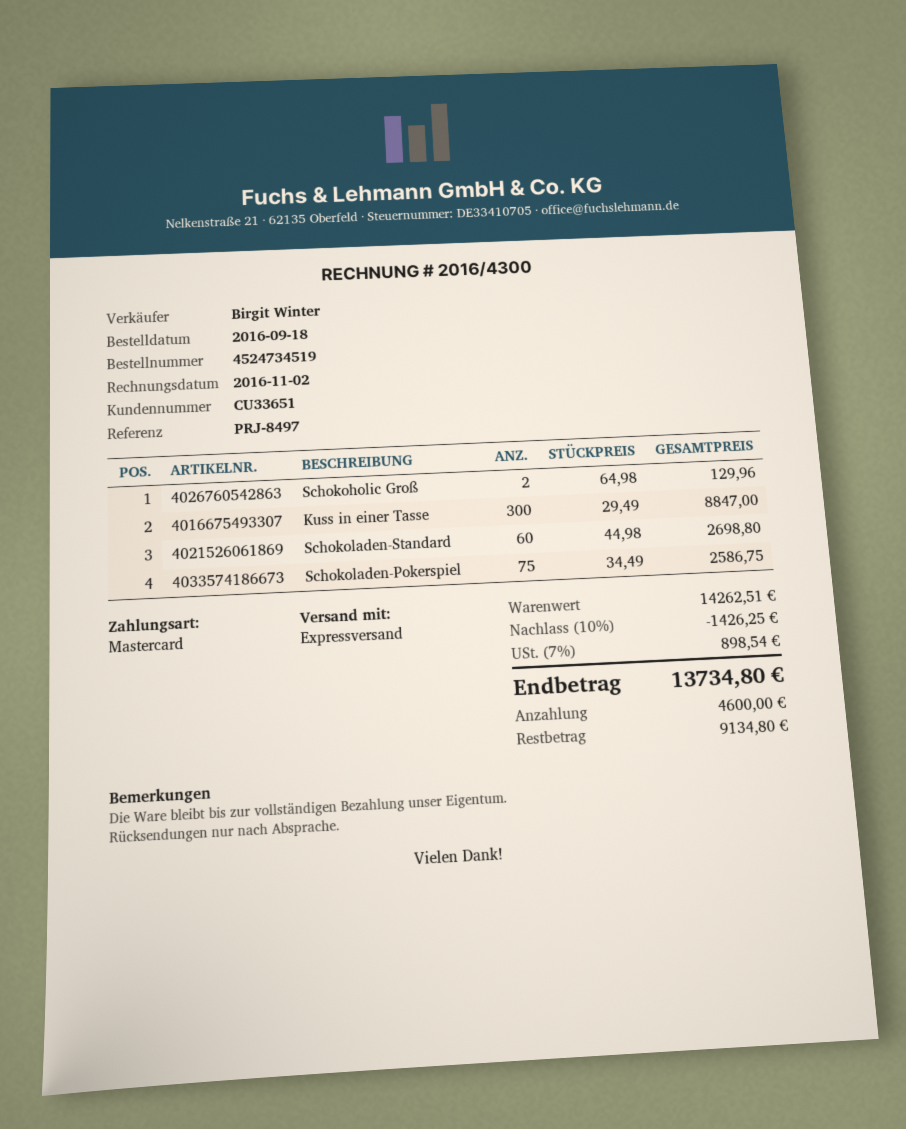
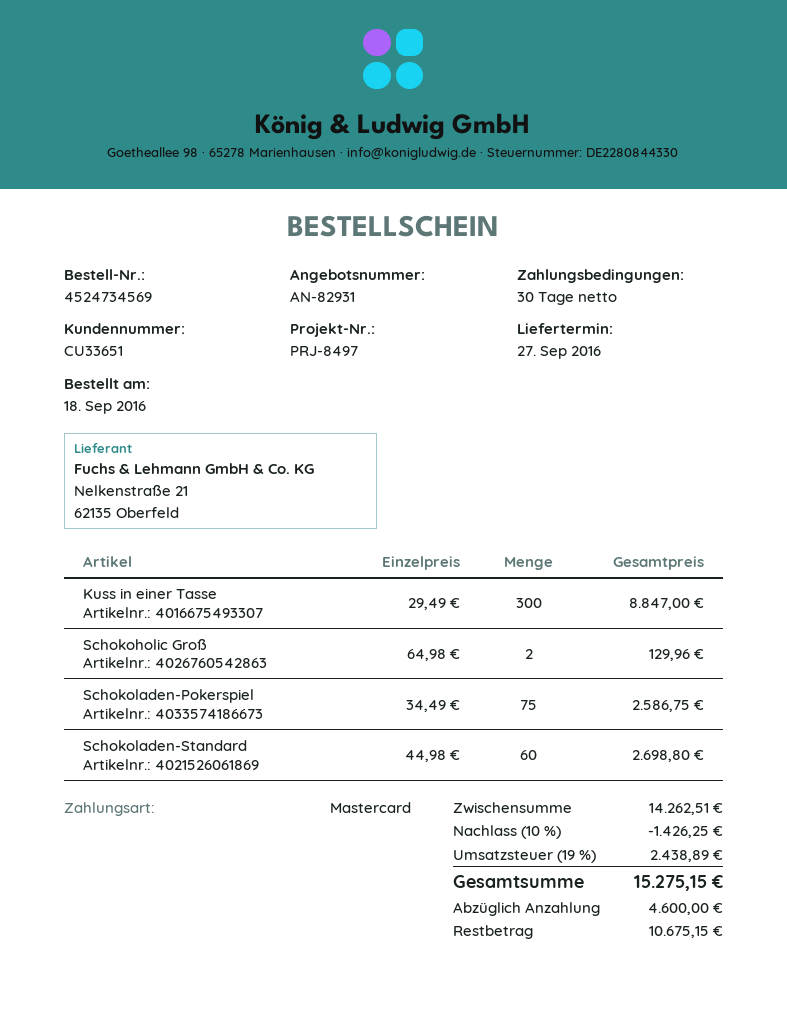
order number: 4524734519 -> 4524734569
tax: 7% = 898.54 -> 19% = 2438.89
total: 13734.80 -> 15275.15
balance: 9134.80 -> 10675.15

